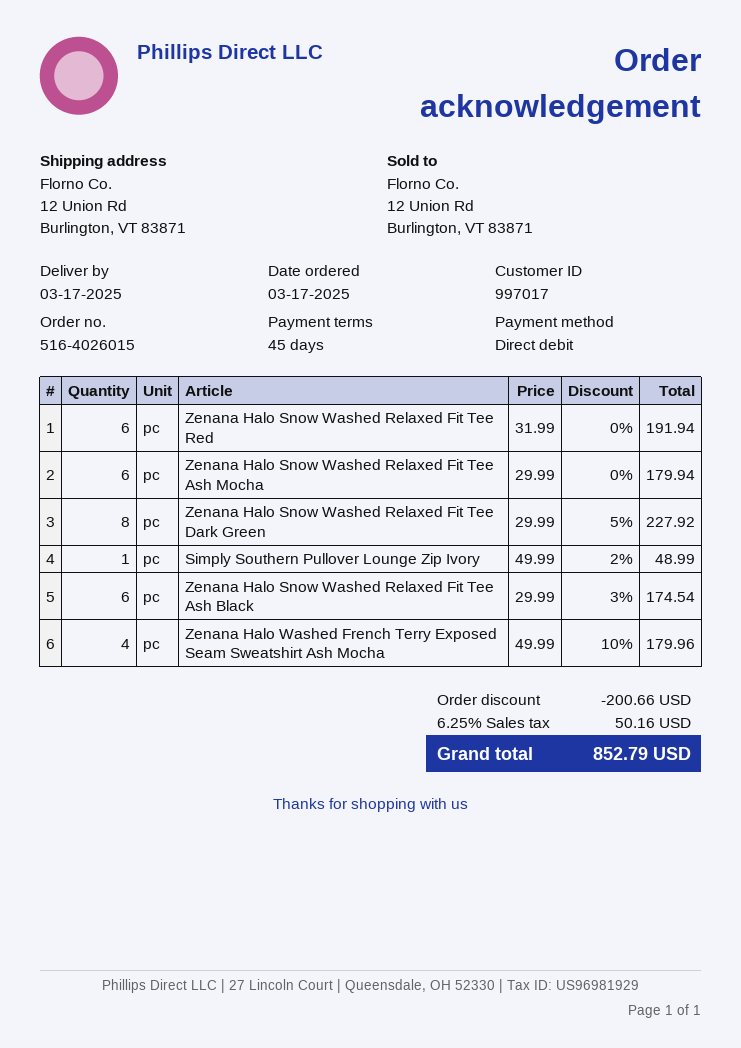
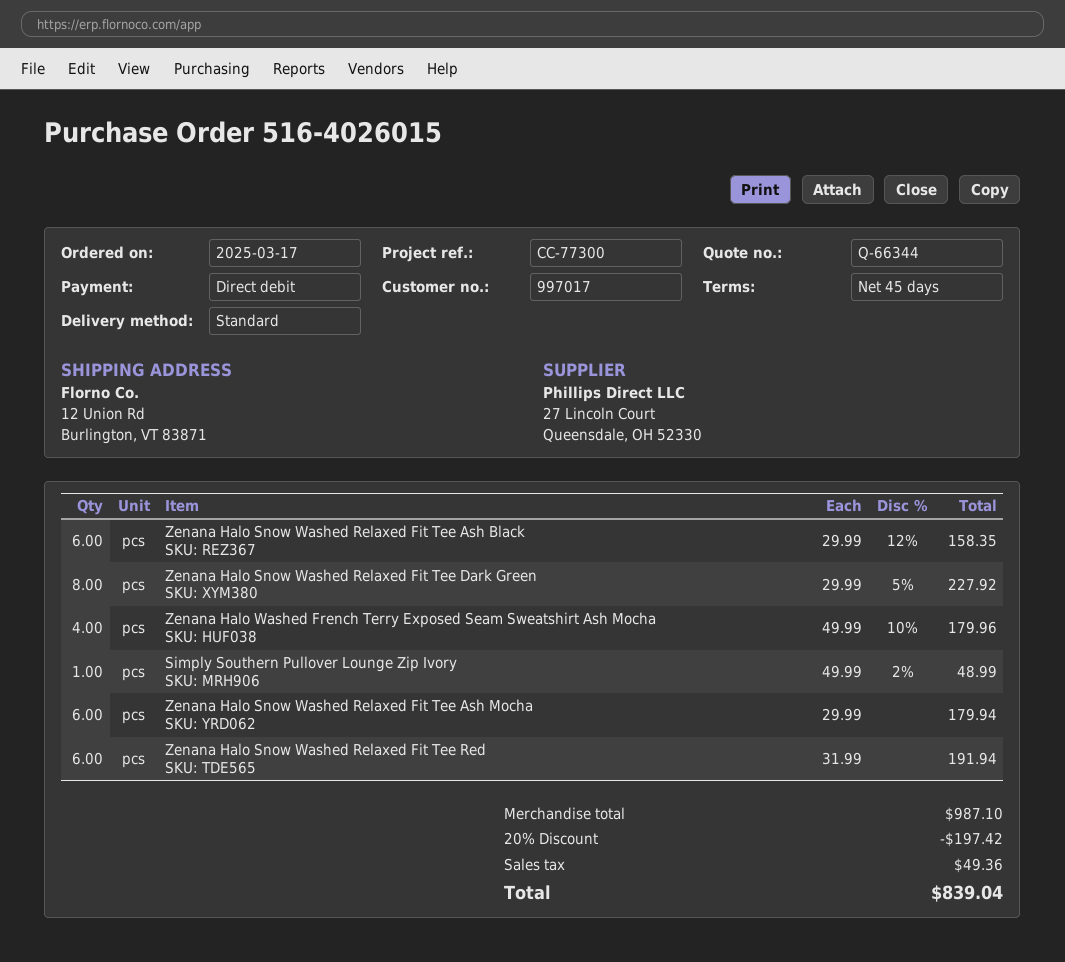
Zenana Halo Snow Washed Relaxed Fit Tee Ash Black: 6 x 29.99 - 3% = 174.54 -> 6 x 29.99 - 12% = 158.35
discount: 200.66 -> 197.42
tax: 50.16 -> 49.36
total: 852.79 -> 839.04

